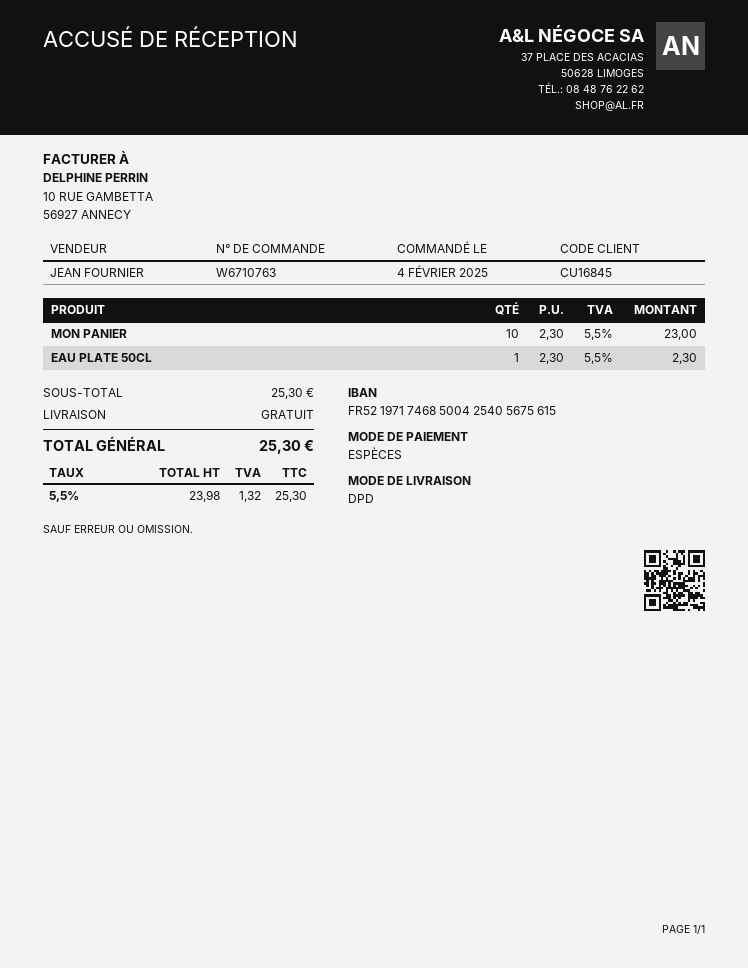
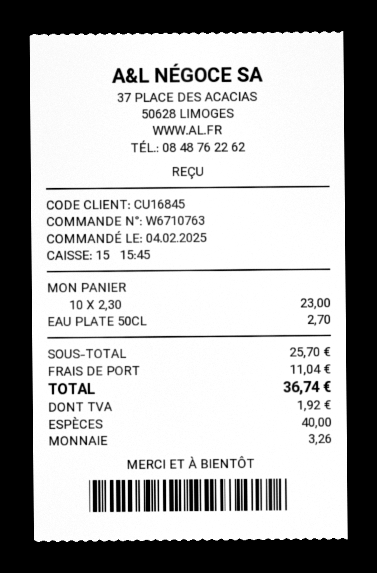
EAU PLATE 50CL: 1 x 2.30 = 2.30 -> 1 x 2.70 = 2.70
subtotal: 25.30 -> 25.70
shipping: 0.00 -> 11.04
tax: 1.32 -> 1.92
total: 25.30 -> 36.74

